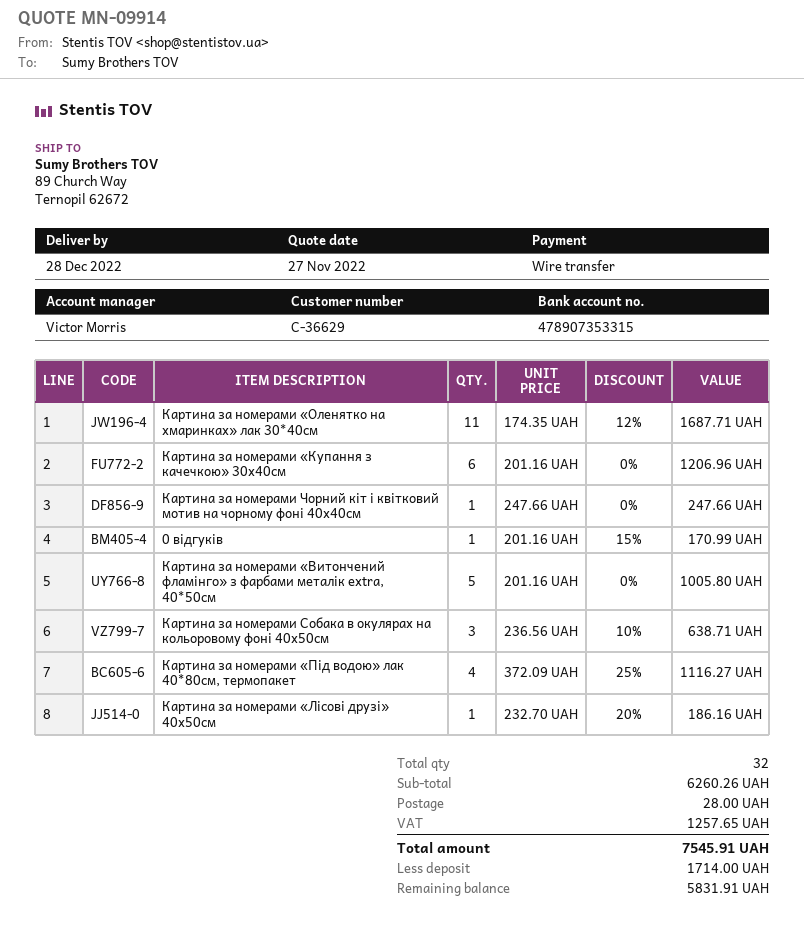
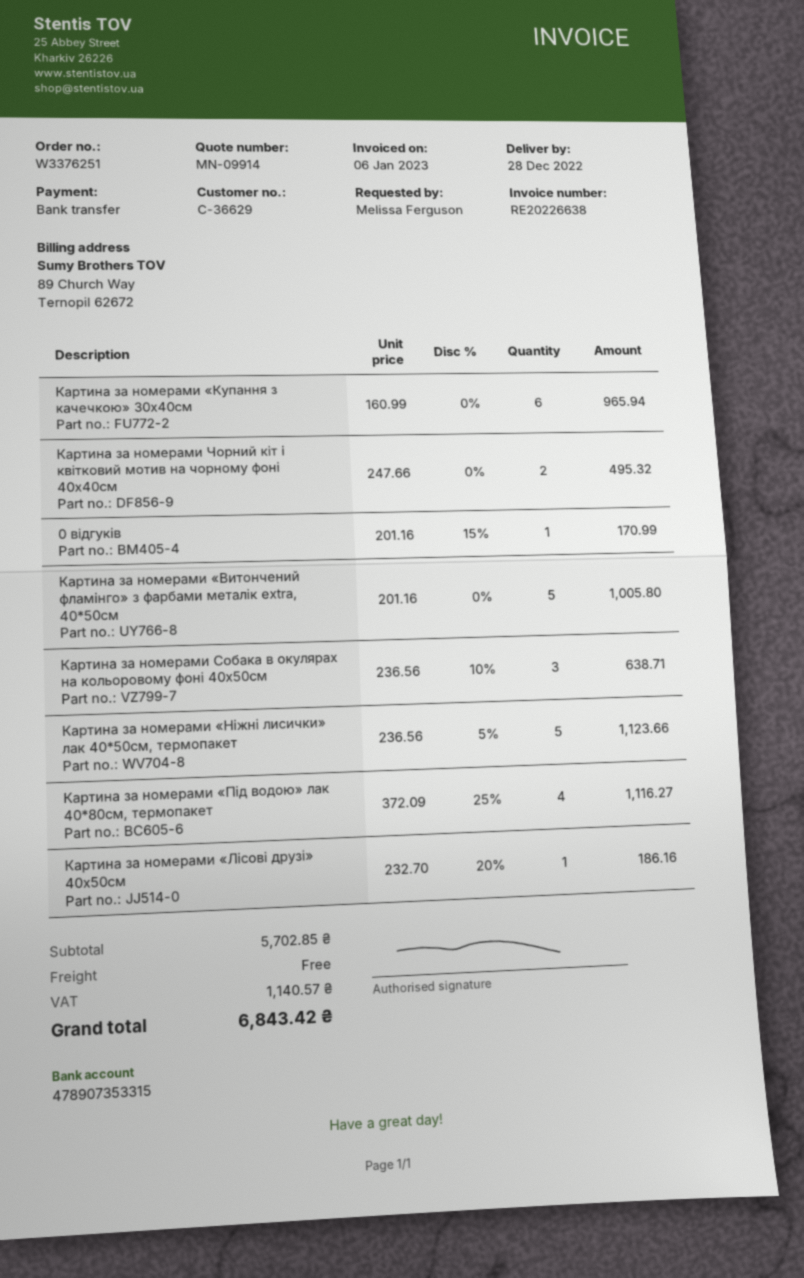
Картина за номерами «Оленятко на хмаринках» лак 30*40см: 11 x 174.35 - 12% = 1687.71 -> none
Картина за номерами «Купання з качечкою» 30х40см: 6 x 201.16 = 1206.96 -> 6 x 160.99 = 965.94
Картина за номерами Чорний кіт і квітковий мотив на чорному фоні 40х40см: 1 x 247.66 = 247.66 -> 2 x 247.66 = 495.32
Картина за номерами «Ніжні лисички» лак 40*50см, термопакет: none -> 5 x 236.56 - 5% = 1123.66
subtotal: 6260.26 -> 5702.85
shipping: 28.00 -> 0.00
tax: 1257.65 -> 1140.57
total: 7545.91 -> 6843.42

